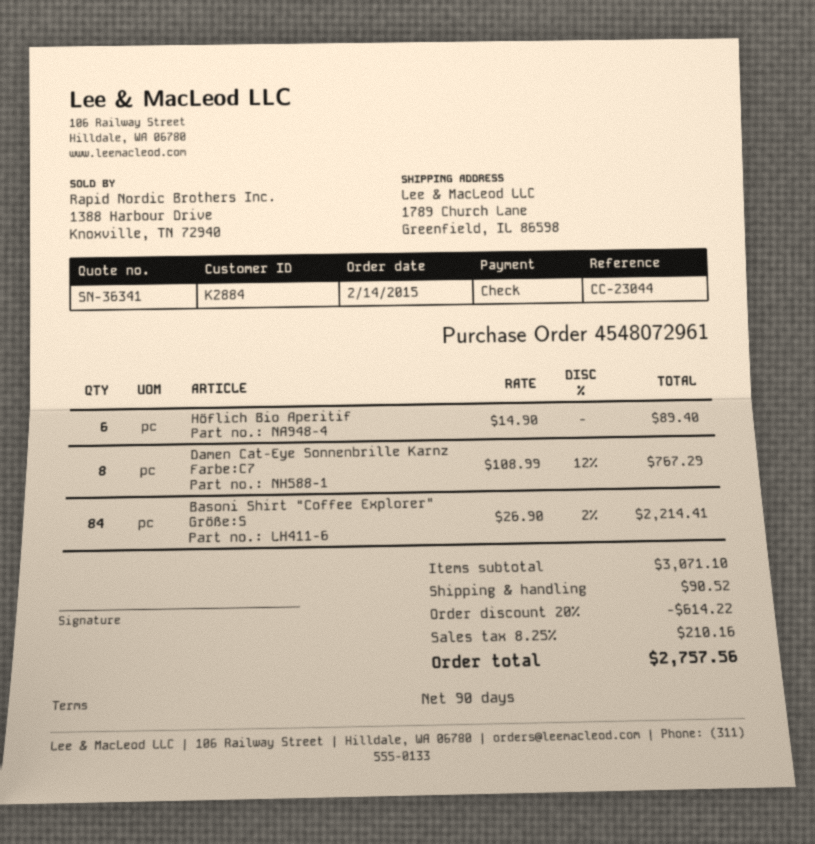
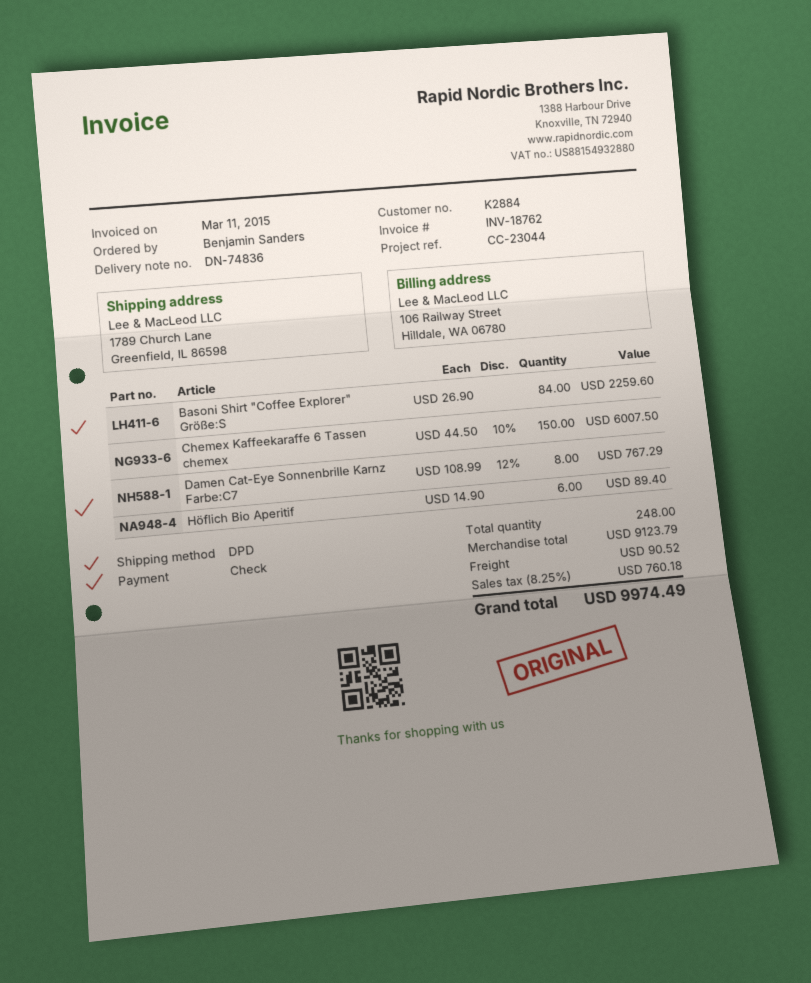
Basoni Shirt "Coffee Explorer" Größe:S: 84 x 26.90 - 2% = 2214.41 -> 84 x 26.90 = 2259.60
Chemex Kaffeekaraffe 6 Tassen chemex: none -> 150 x 44.50 - 10% = 6007.50
subtotal: 3071.10 -> 9123.79
discount: 20% = 614.22 -> none
tax: 8.25% = 210.16 -> 8.25% = 760.18
total: 2757.56 -> 9974.49

